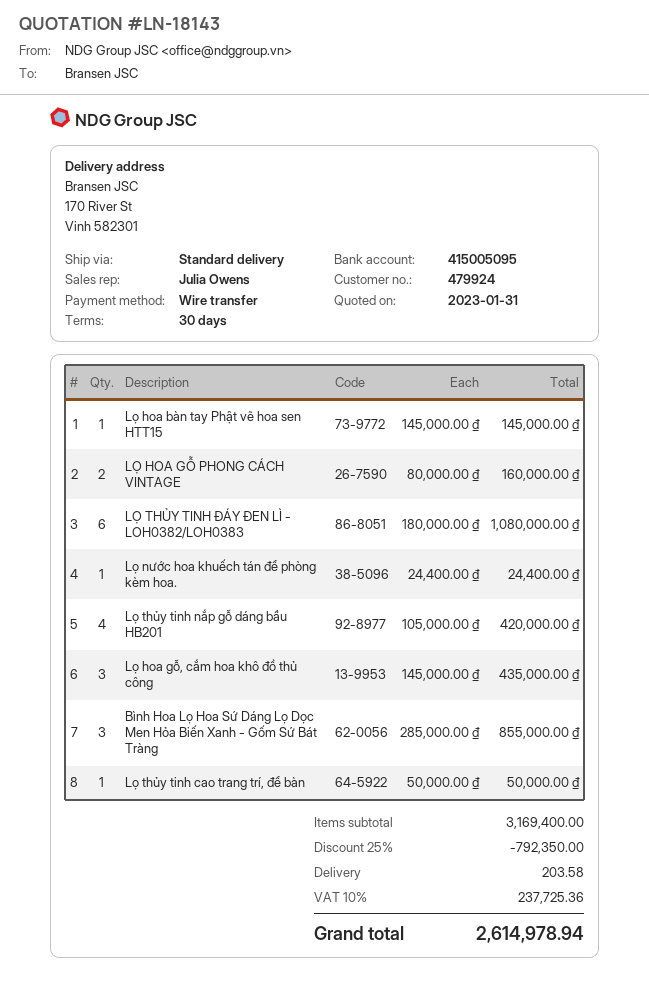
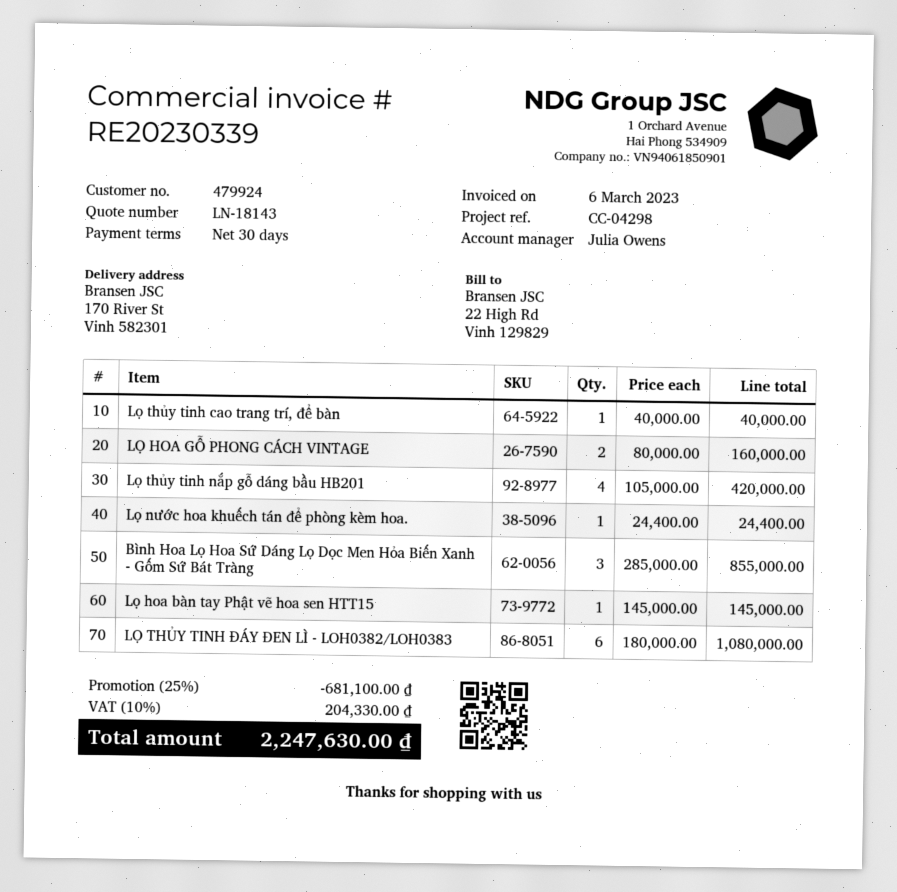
Lọ hoa gỗ, cắm hoa khô đồ thủ công: 3 x 145000.00 = 435000.00 -> none
Lọ thủy tinh cao trang trí, để bàn: 1 x 50000.00 = 50000.00 -> 1 x 40000.00 = 40000.00
discount: 25% = 792350.00 -> 25% = 681100.00
shipping: 203.58 -> none
tax: 10% = 237725.36 -> 10% = 204330.00
total: 2614978.94 -> 2247630.00

